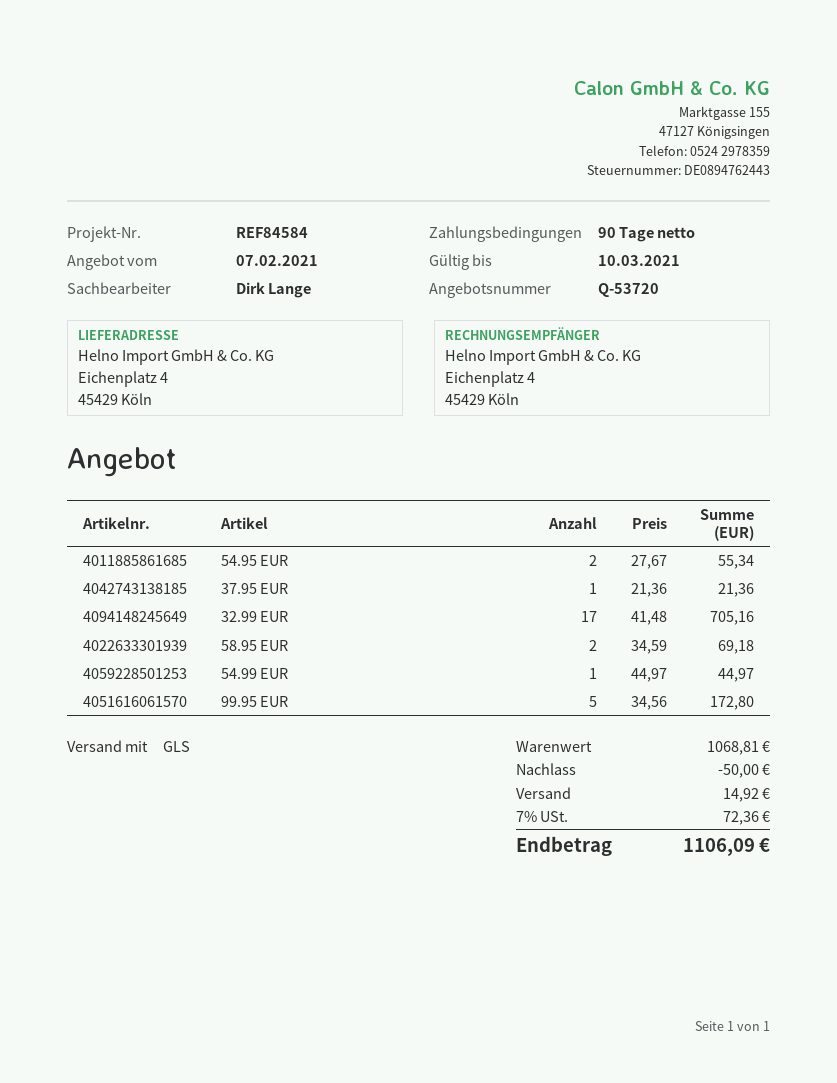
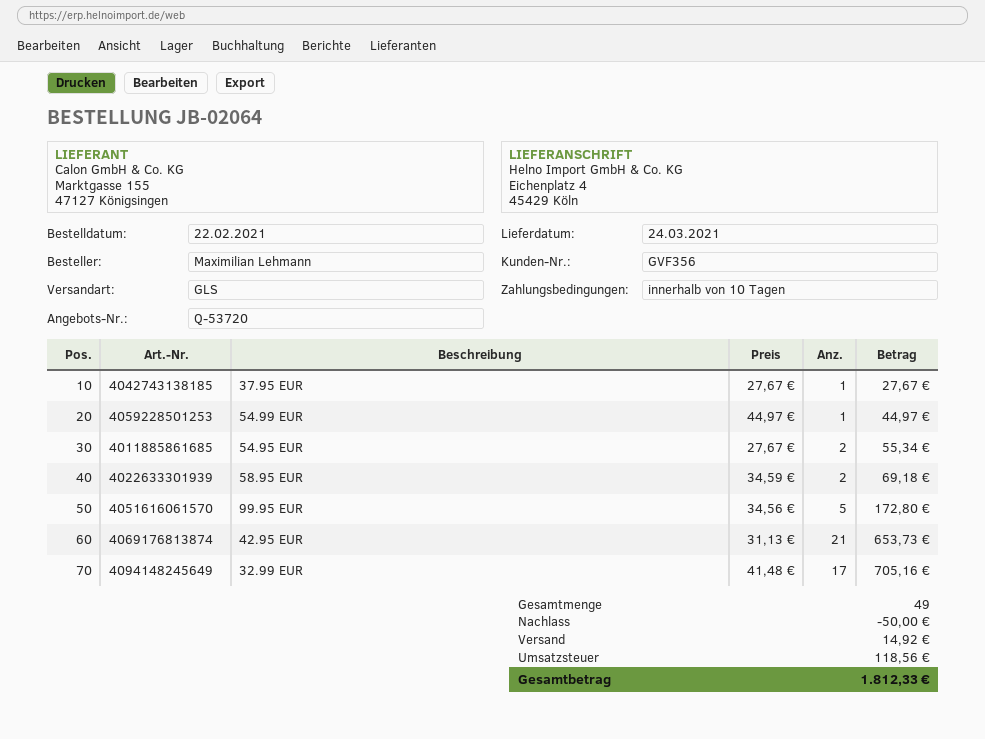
payment terms: 90 days -> 10 days
37.95 EUR: 1 x 21.36 = 21.36 -> 1 x 27.67 = 27.67
42.95 EUR: none -> 21 x 31.13 = 653.73
tax: 72.36 -> 118.56
total: 1106.09 -> 1812.33

